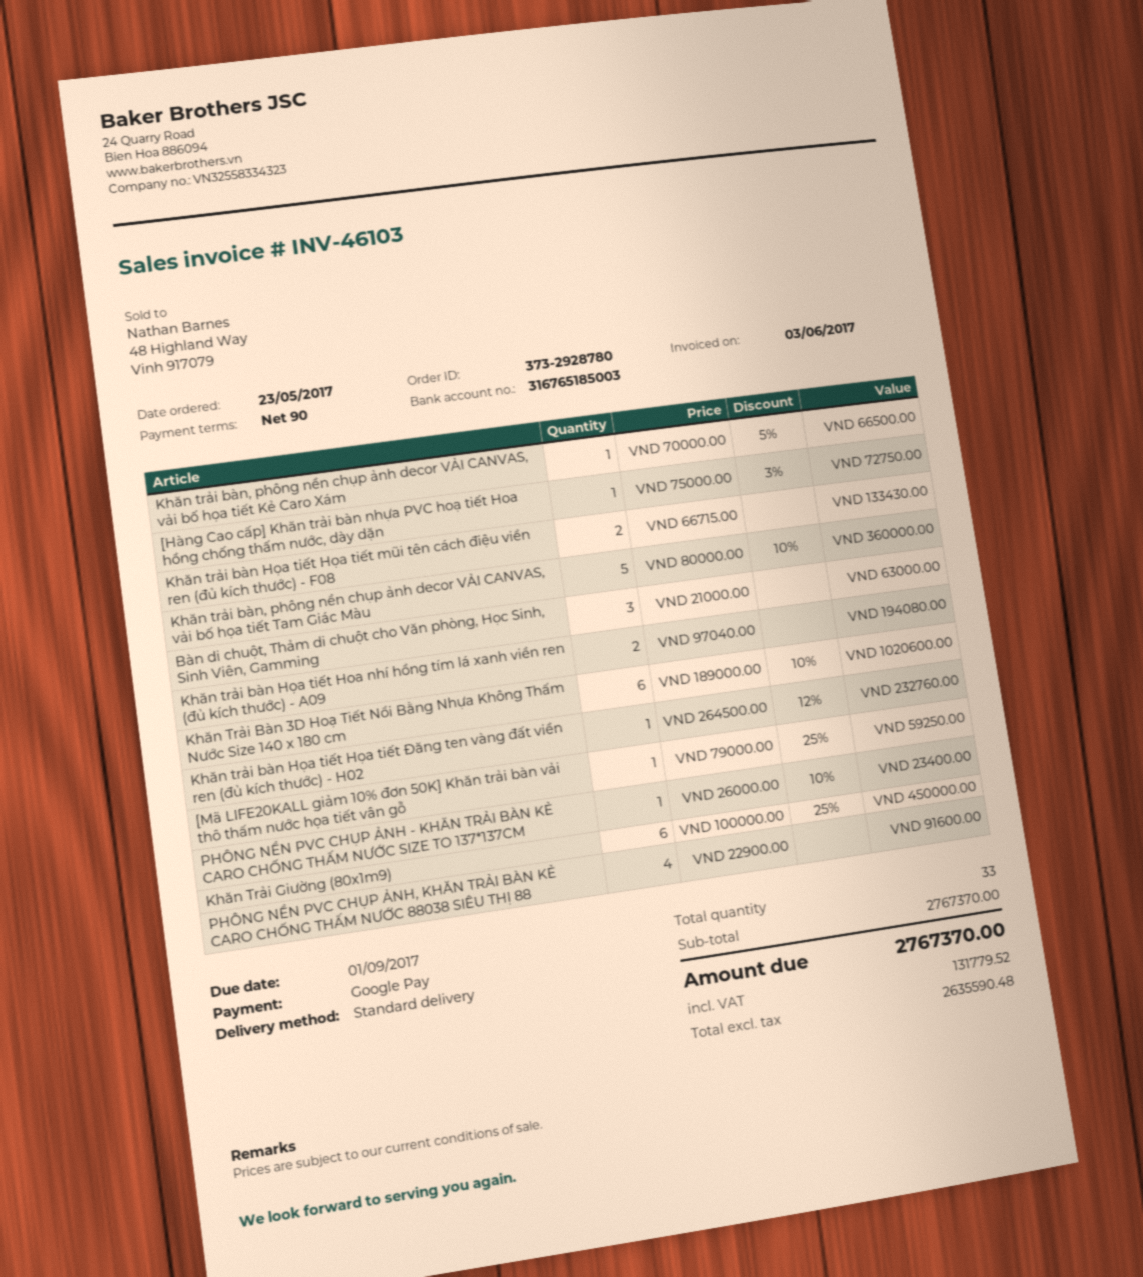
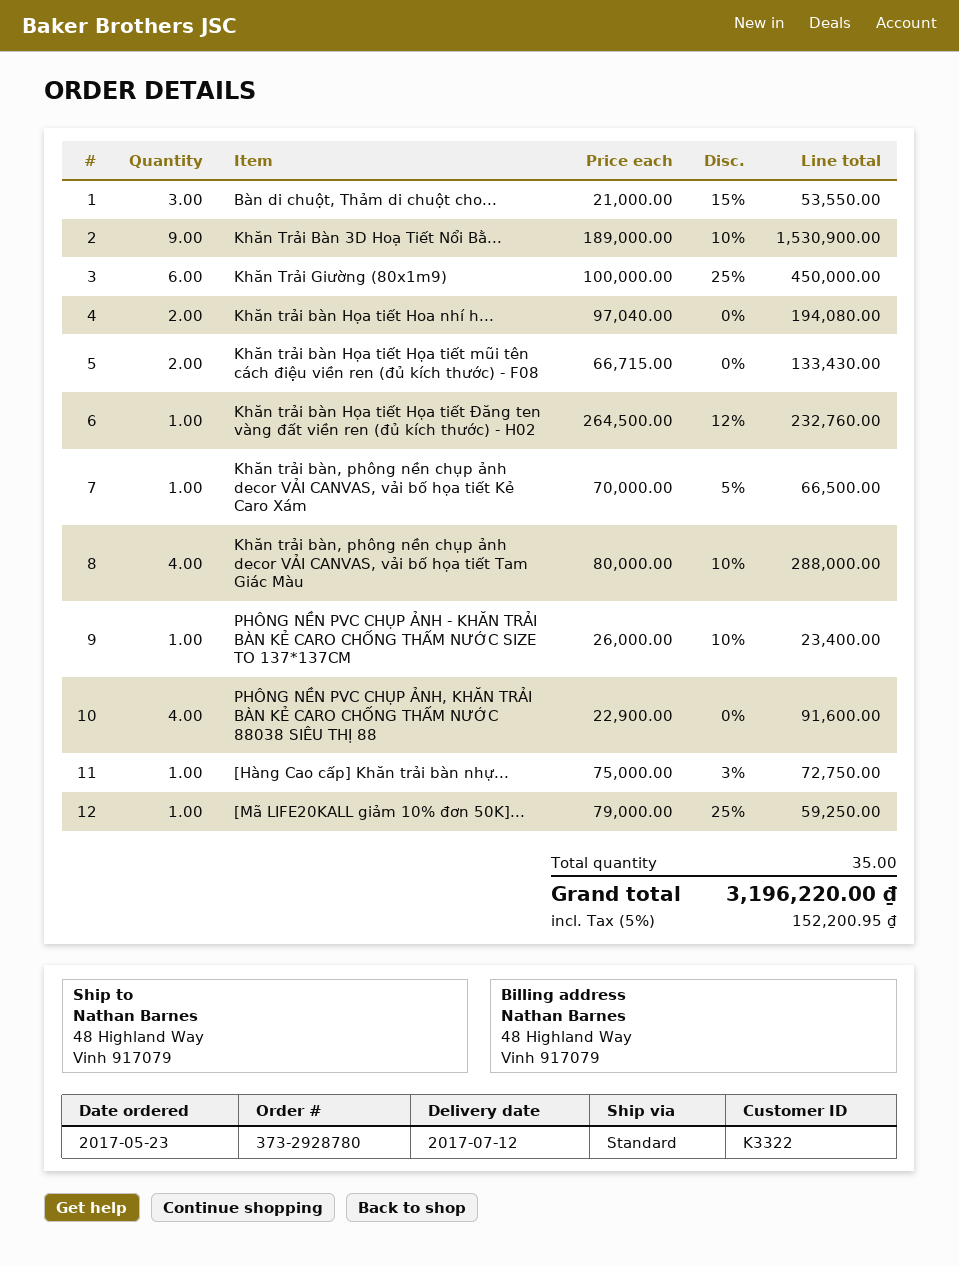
Khăn trải bàn, phông nền chụp ảnh decor VẢI CANVAS, vải bố họa tiết Tam Giác Màu: 5 x 80000.00 - 10% = 360000.00 -> 4 x 80000.00 - 10% = 288000.00
Bàn di chuột, Thảm di chuột cho Văn phòng, Học Sinh, Sinh Viên, Gamming: 3 x 21000.00 = 63000.00 -> 3 x 21000.00 - 15% = 53550.00
Khăn Trải Bàn 3D Hoạ Tiết Nổi Bằng Nhựa Không Thấm Nước Size 140 x 180 cm: 6 x 189000.00 - 10% = 1020600.00 -> 9 x 189000.00 - 10% = 1530900.00
total quantity: 33 -> 35
tax: 131779.52 -> 152200.95
total: 2767370.00 -> 3196220.00

